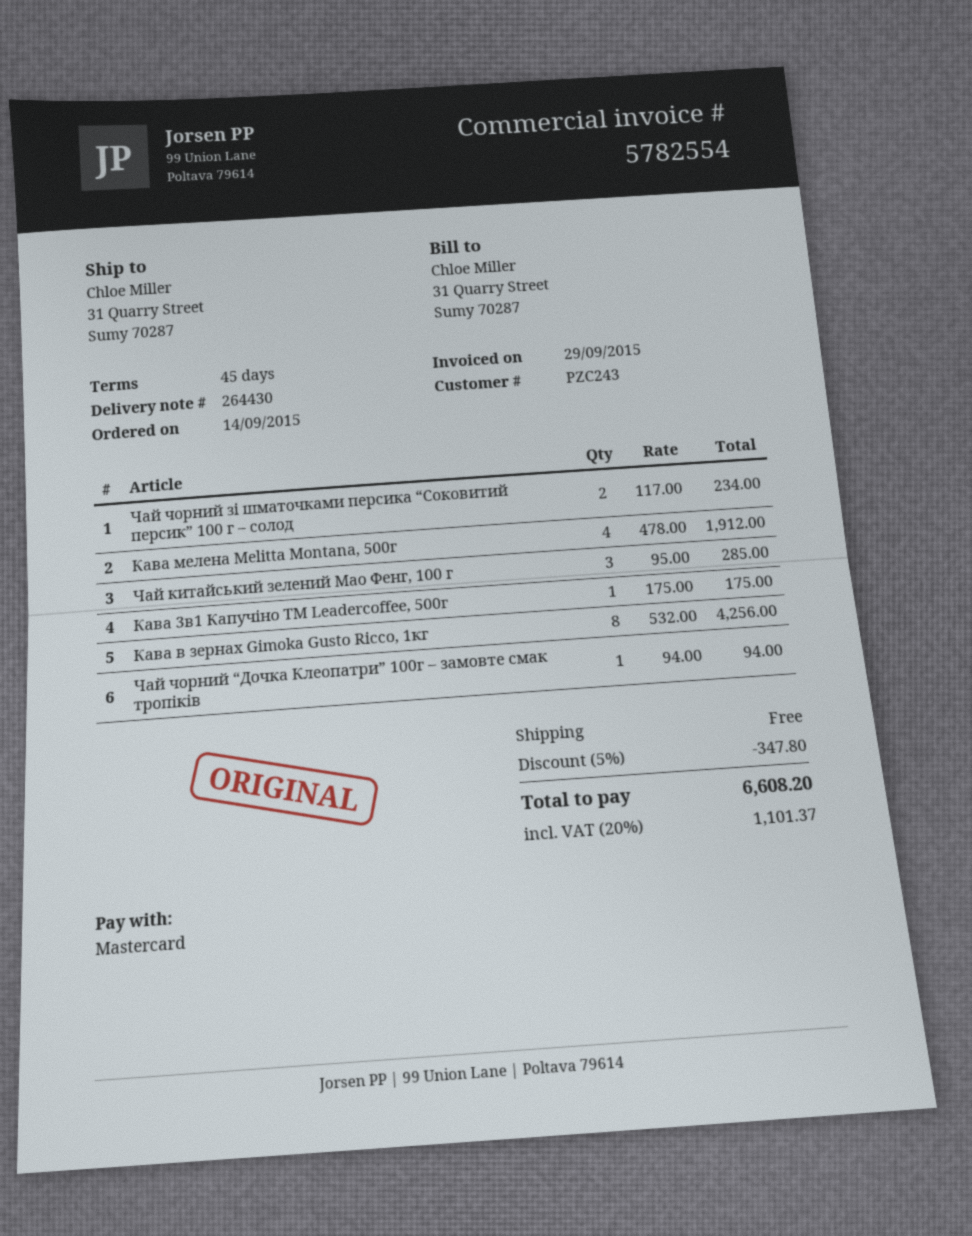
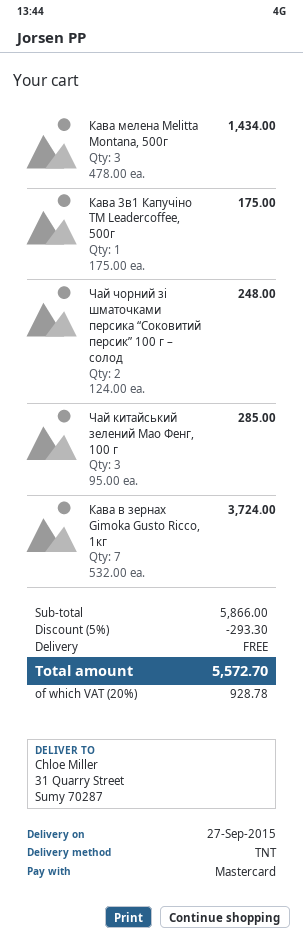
Чай чорний зі шматочками персика “Соковитий персик” 100 г – солод: 2 x 117.00 = 234.00 -> 2 x 124.00 = 248.00
Кава мелена Melitta Montana, 500г: 4 x 478.00 = 1912.00 -> 3 x 478.00 = 1434.00
Кава в зернах Gimoka Gusto Ricco, 1кг: 8 x 532.00 = 4256.00 -> 7 x 532.00 = 3724.00
Чай чорний “Дочка Клеопатри” 100г – замовте смак тропіків: 1 x 94.00 = 94.00 -> none
discount: 5% = 347.80 -> 5% = 293.30
tax: 20% = 1101.37 -> 20% = 928.78
total: 6608.20 -> 5572.70

